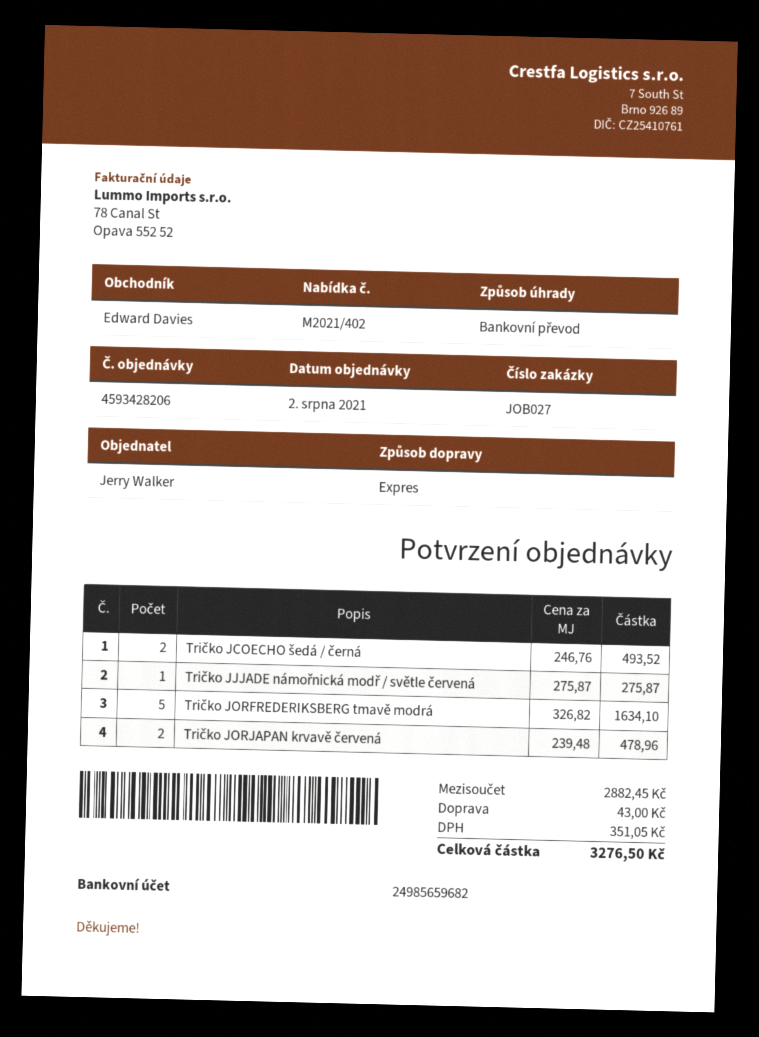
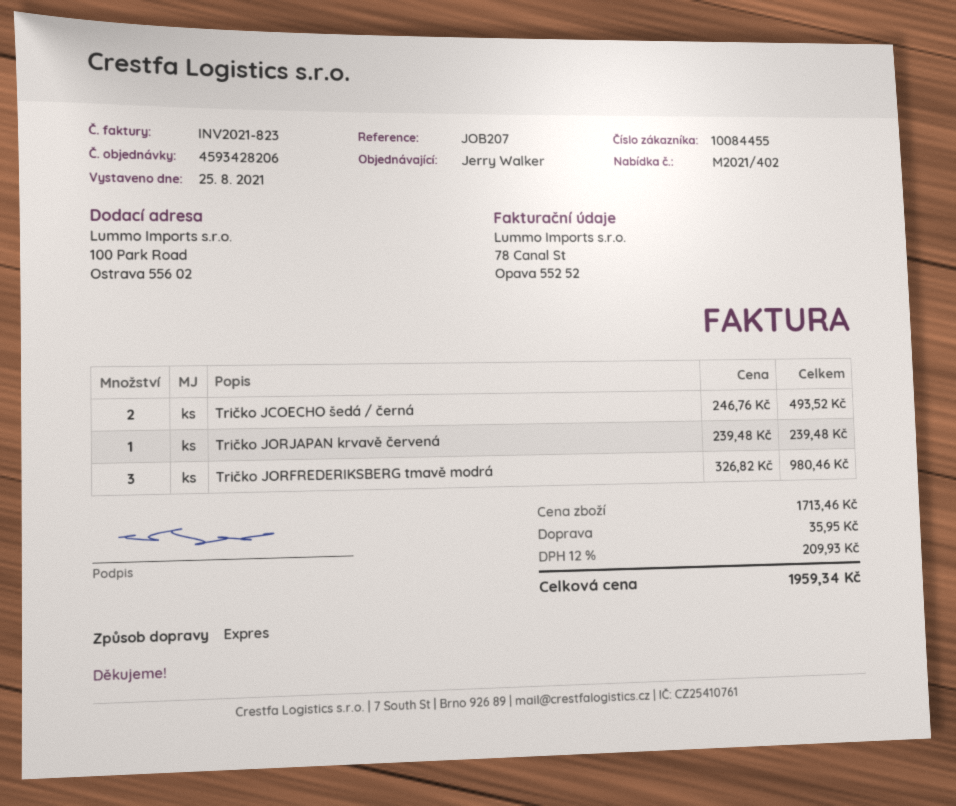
reference: JOB027 -> JOB207
Tričko JJJADE námořnická modř / světle červená: 1 x 275.87 = 275.87 -> none
Tričko JORFREDERIKSBERG tmavě modrá: 5 x 326.82 = 1634.10 -> 3 x 326.82 = 980.46
Tričko JORJAPAN krvavě červená: 2 x 239.48 = 478.96 -> 1 x 239.48 = 239.48
subtotal: 2882.45 -> 1713.46
shipping: 43.00 -> 35.95
tax: 351.05 -> 209.93
total: 3276.50 -> 1959.34

